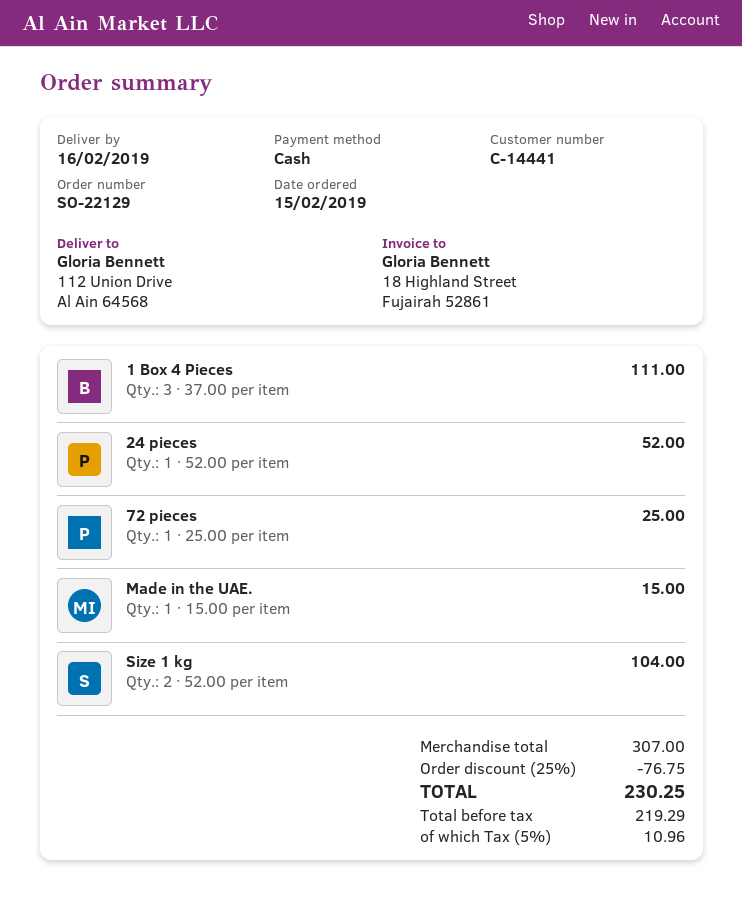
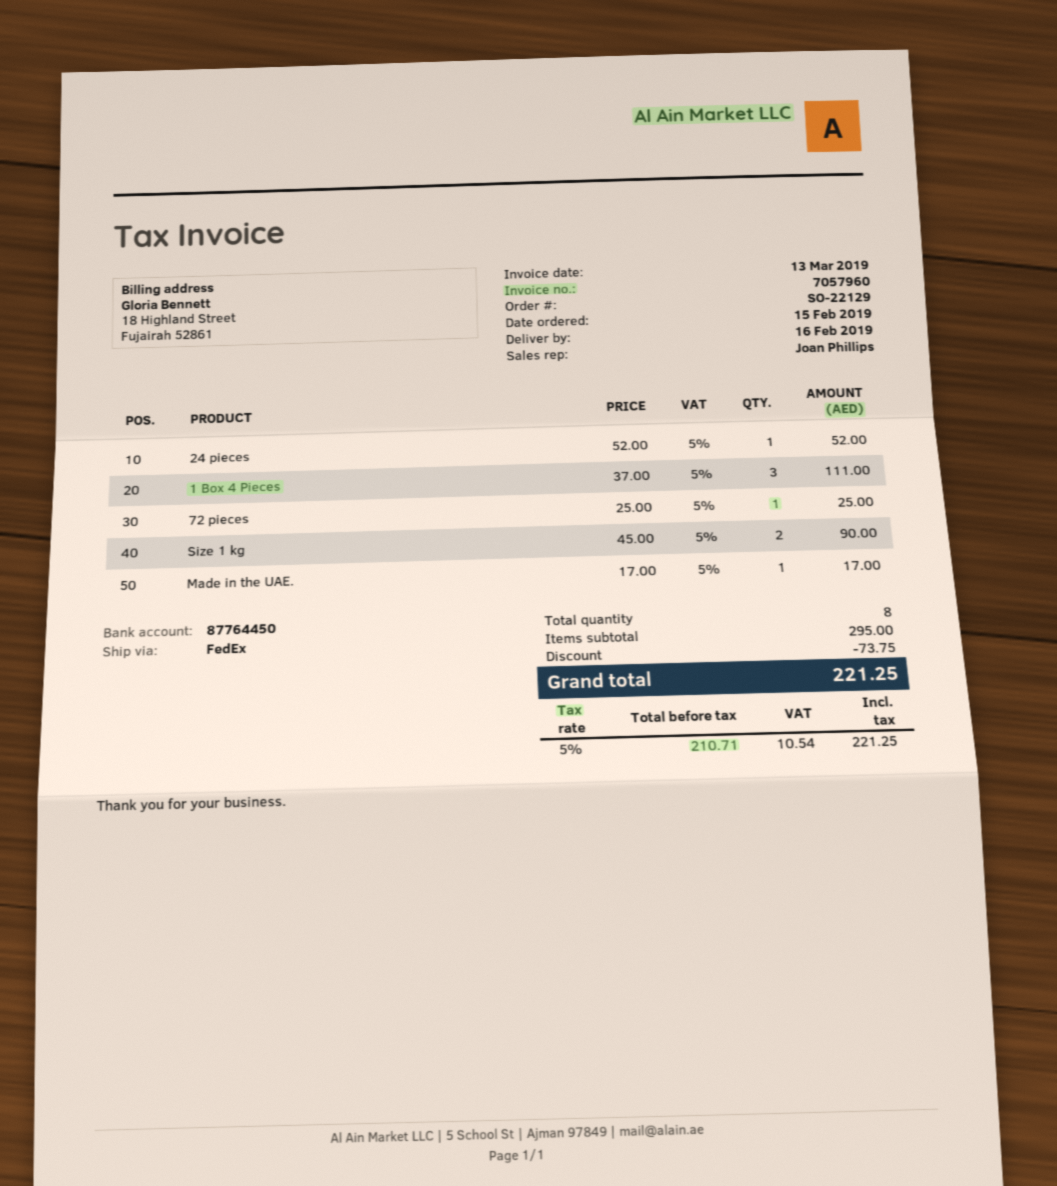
Made in the UAE.: 1 x 15.00 = 15.00 -> 1 x 17.00 = 17.00
Size 1 kg: 2 x 52.00 = 104.00 -> 2 x 45.00 = 90.00
subtotal: 307.00 -> 295.00
discount: 76.75 -> 73.75
net: 219.29 -> 210.71
tax: 5% = 10.96 -> 5% = 10.54
total: 230.25 -> 221.25

